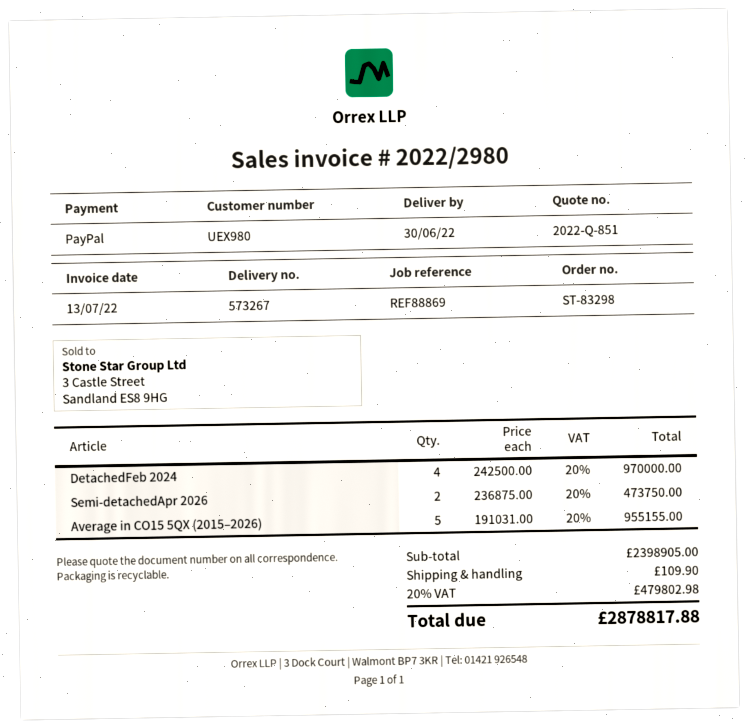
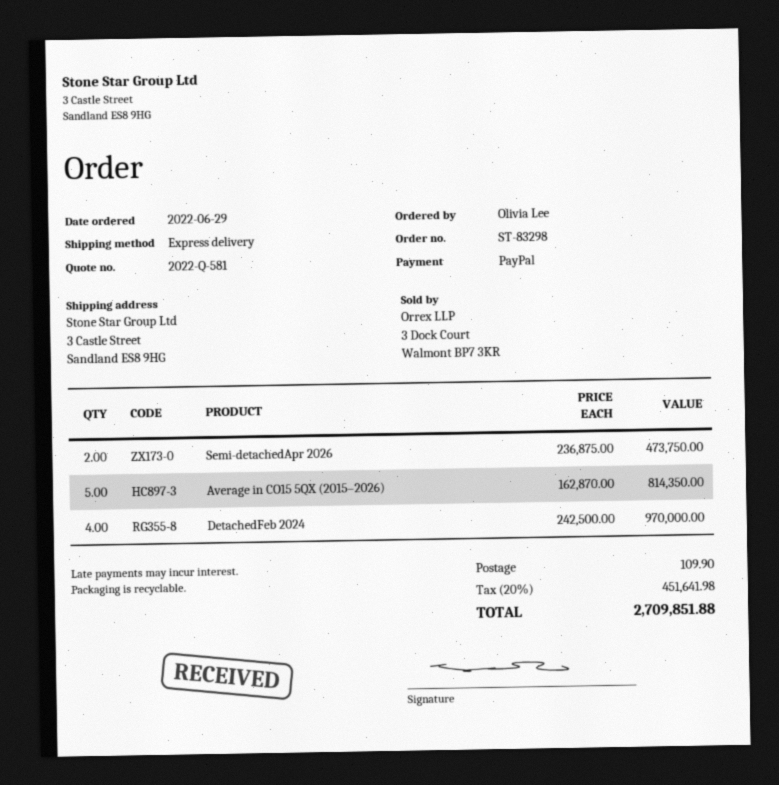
quote number: 2022-Q-851 -> 2022-Q-581
Average in CO15 5QX (2015–2026): 5 x 191031.00 = 955155.00 -> 5 x 162870.00 = 814350.00
tax: 20% = 479802.98 -> 20% = 451641.98
total: 2878817.88 -> 2709851.88

